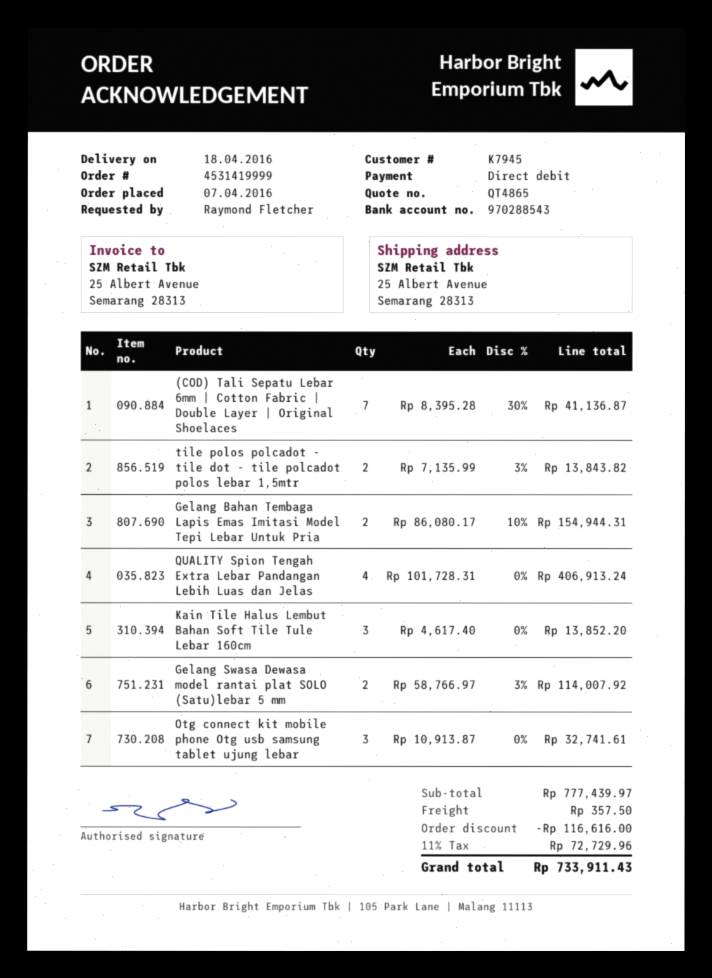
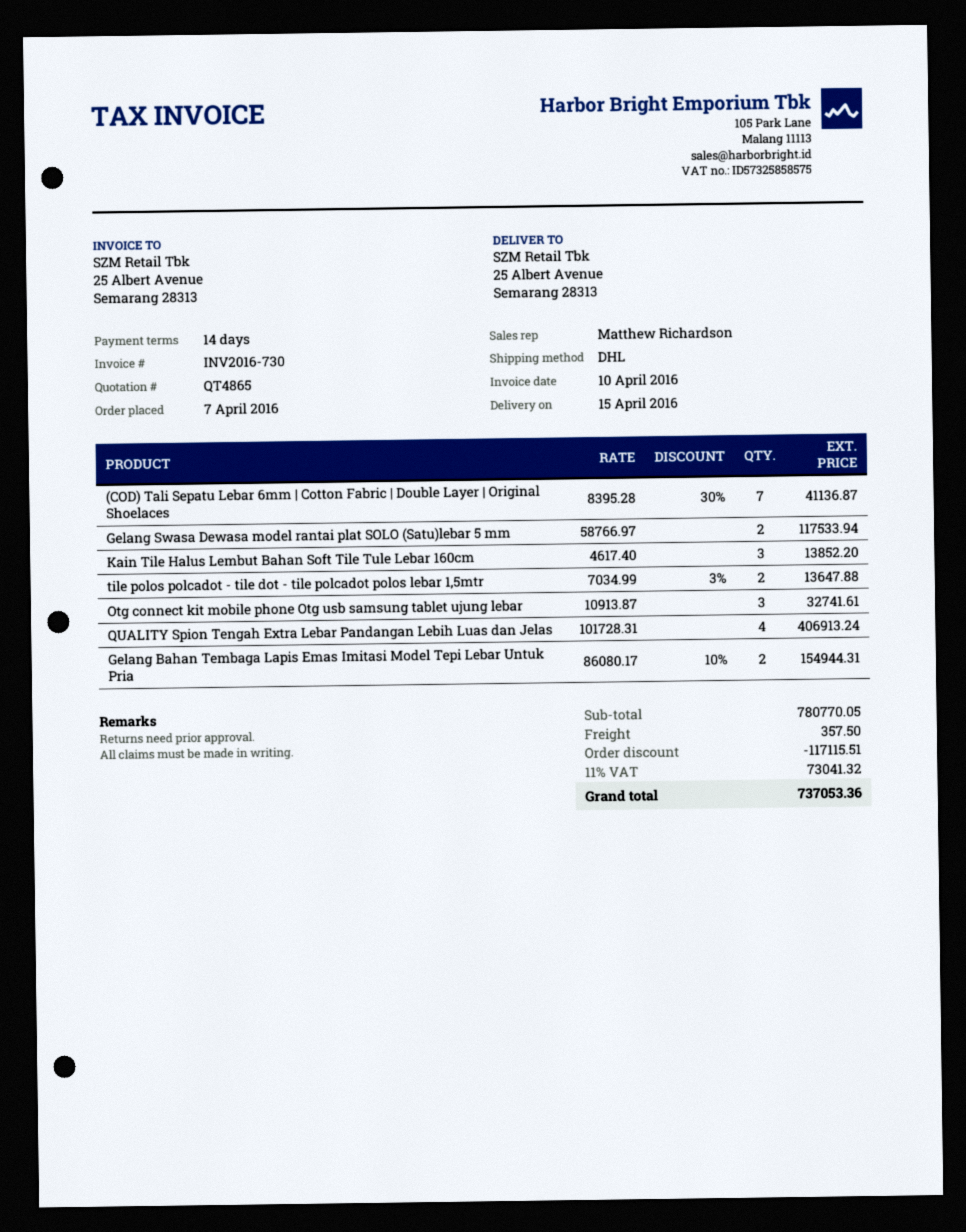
delivery date: 2016-04-18 -> 2016-04-15
tile polos polcadot - tile dot - tile polcadot polos lebar 1,5mtr: 2 x 7135.99 - 3% = 13843.82 -> 2 x 7034.99 - 3% = 13647.88
Gelang Swasa Dewasa model rantai plat SOLO (Satu)lebar 5 mm: 2 x 58766.97 - 3% = 114007.92 -> 2 x 58766.97 = 117533.94
subtotal: 777439.97 -> 780770.05
discount: 116616.00 -> 117115.51
tax: 11% = 72729.96 -> 11% = 73041.32
total: 733911.43 -> 737053.36

